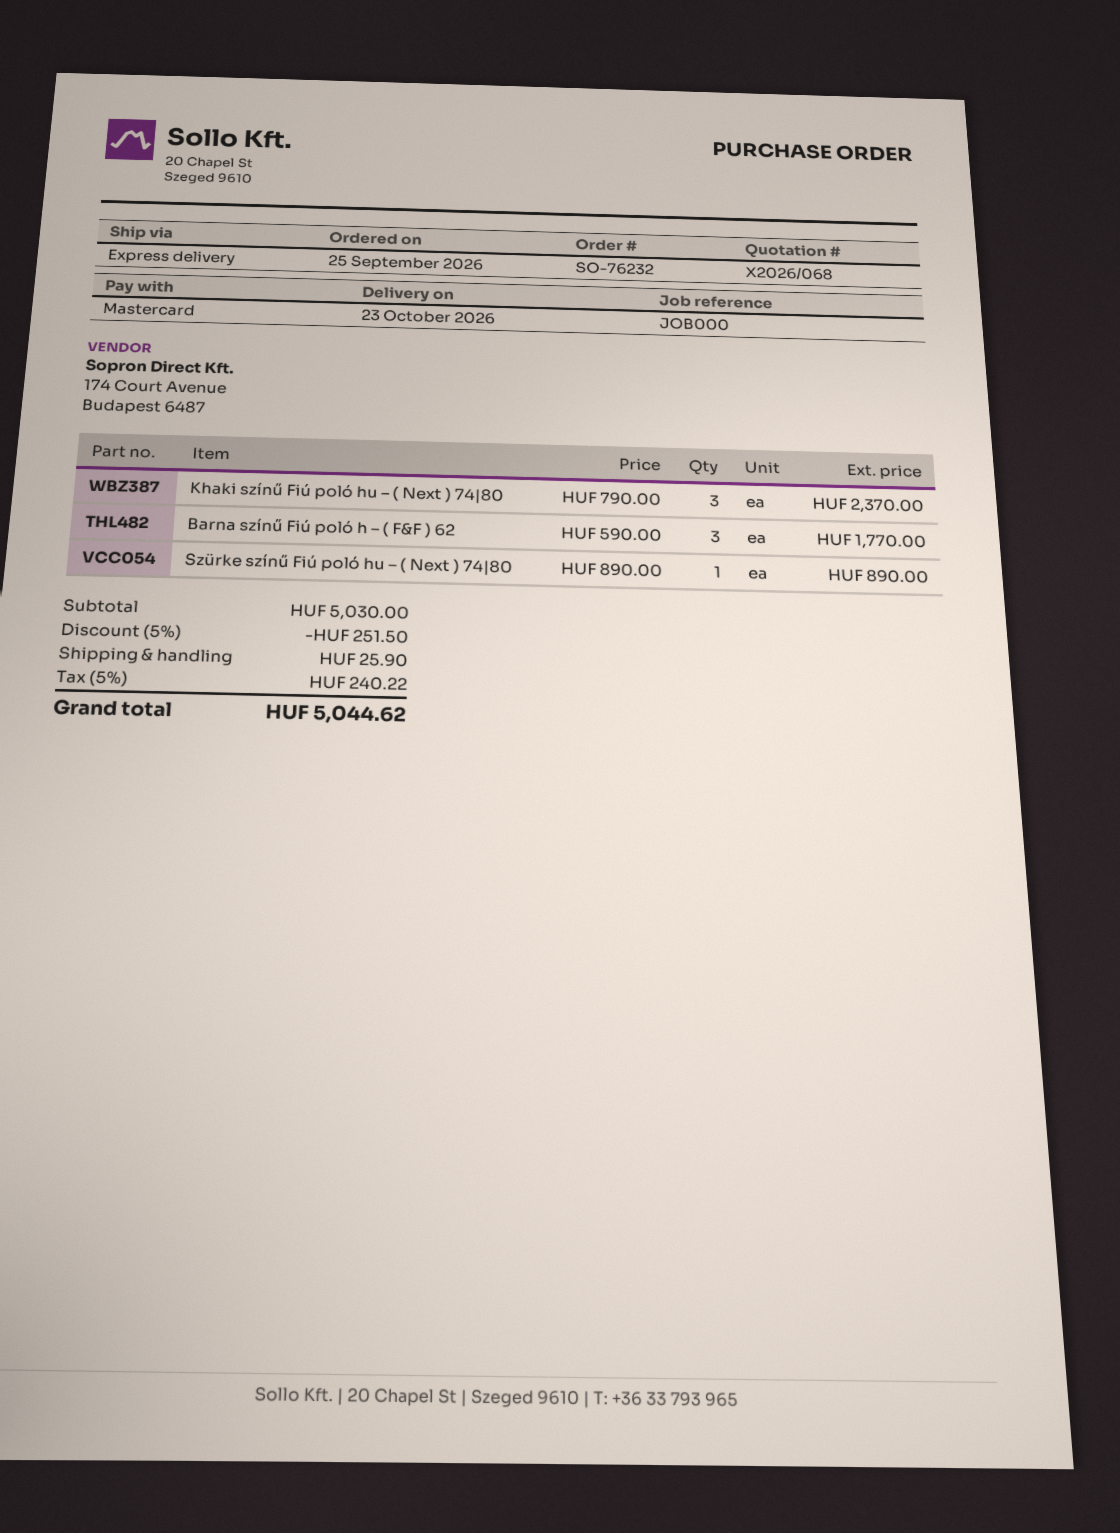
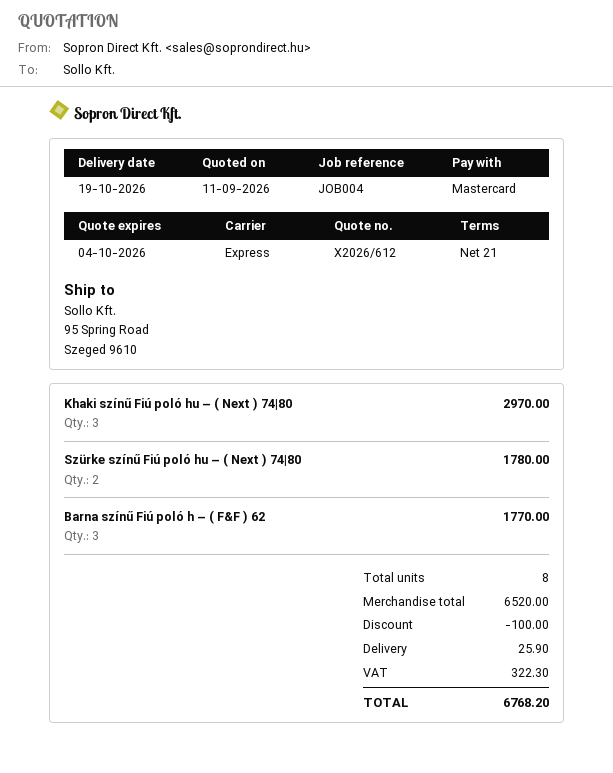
quote number: X2026/068 -> X2026/612
delivery date: 2026-10-23 -> 2026-10-19
reference: JOB000 -> JOB004
Khaki színű Fiú poló hu – ( Next ) 74|80: 3 for 2370.00 -> 3 for 2970.00
Szürke színű Fiú poló hu – ( Next ) 74|80: 1 for 890.00 -> 2 for 1780.00
subtotal: 5030.00 -> 6520.00
discount: 251.50 -> 100.00
tax: 240.22 -> 322.30
total: 5044.62 -> 6768.20

